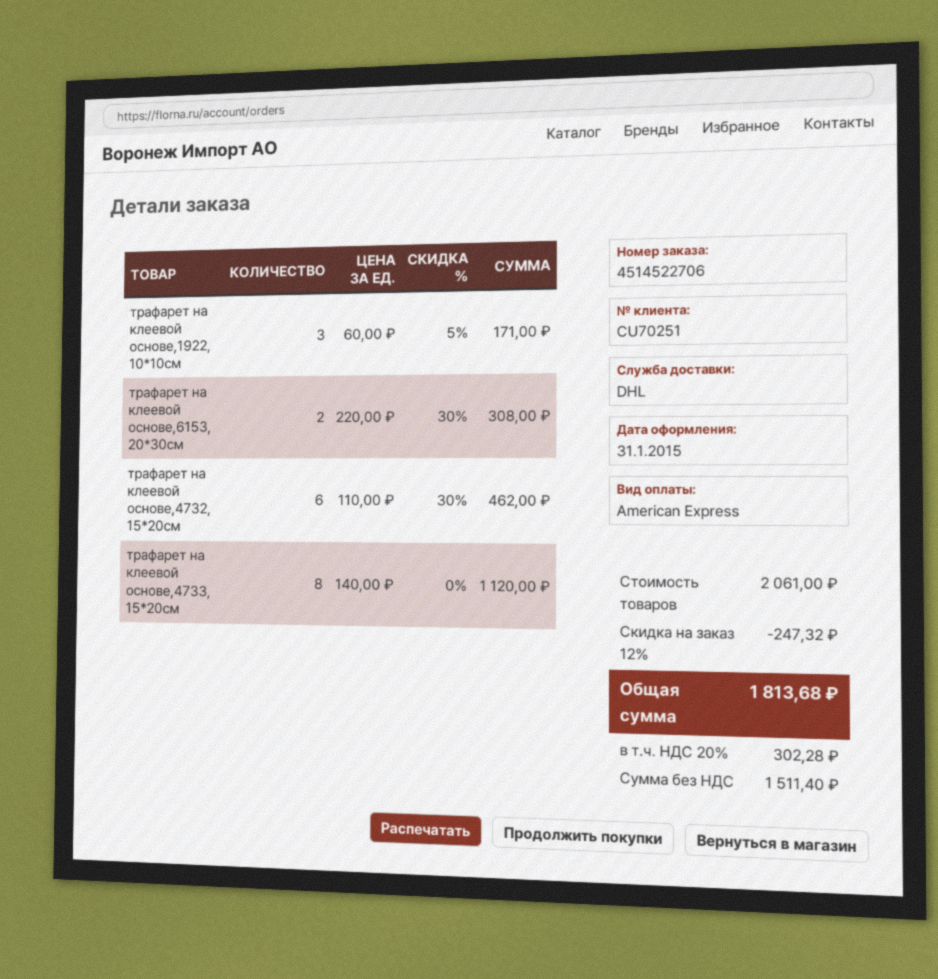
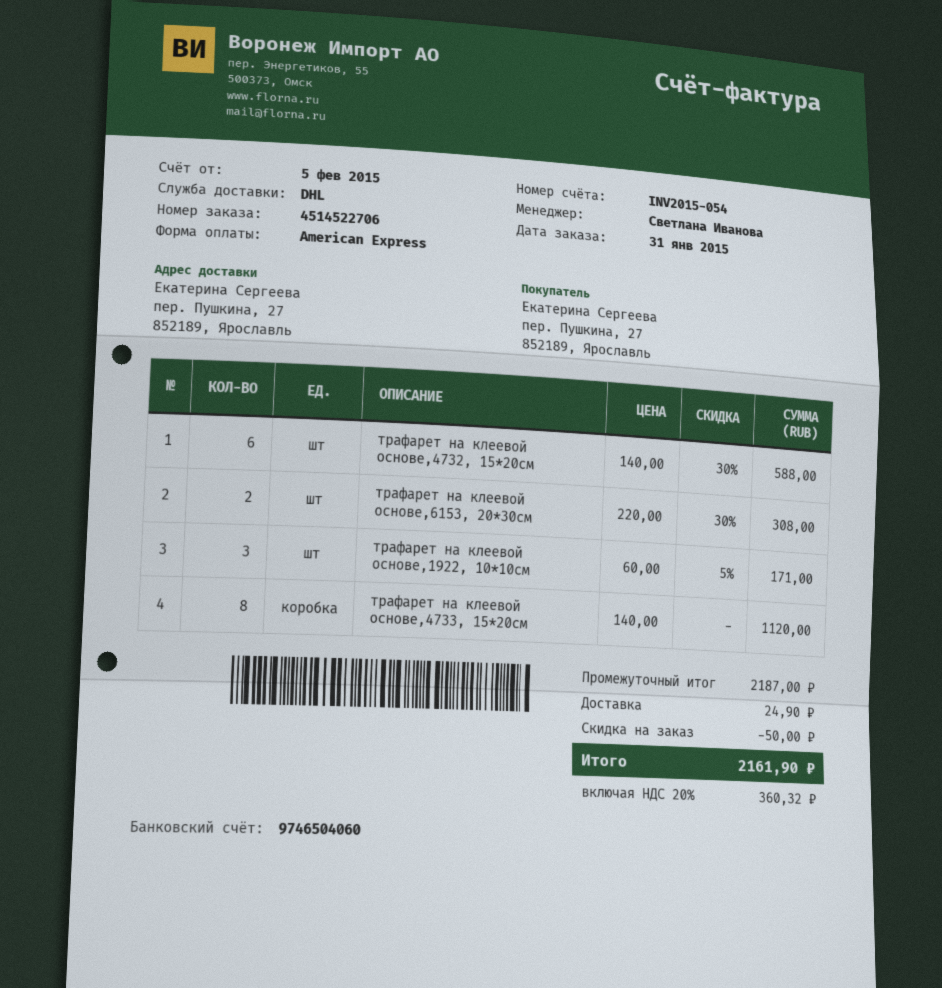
трафарет на клеевой основе,4732, 15*20см: 6 x 110.00 - 30% = 462.00 -> 6 x 140.00 - 30% = 588.00
subtotal: 2061.00 -> 2187.00
discount: 247.32 -> 50.00
shipping: none -> 24.90
tax: 20% = 302.28 -> 20% = 360.32
total: 1813.68 -> 2161.90

